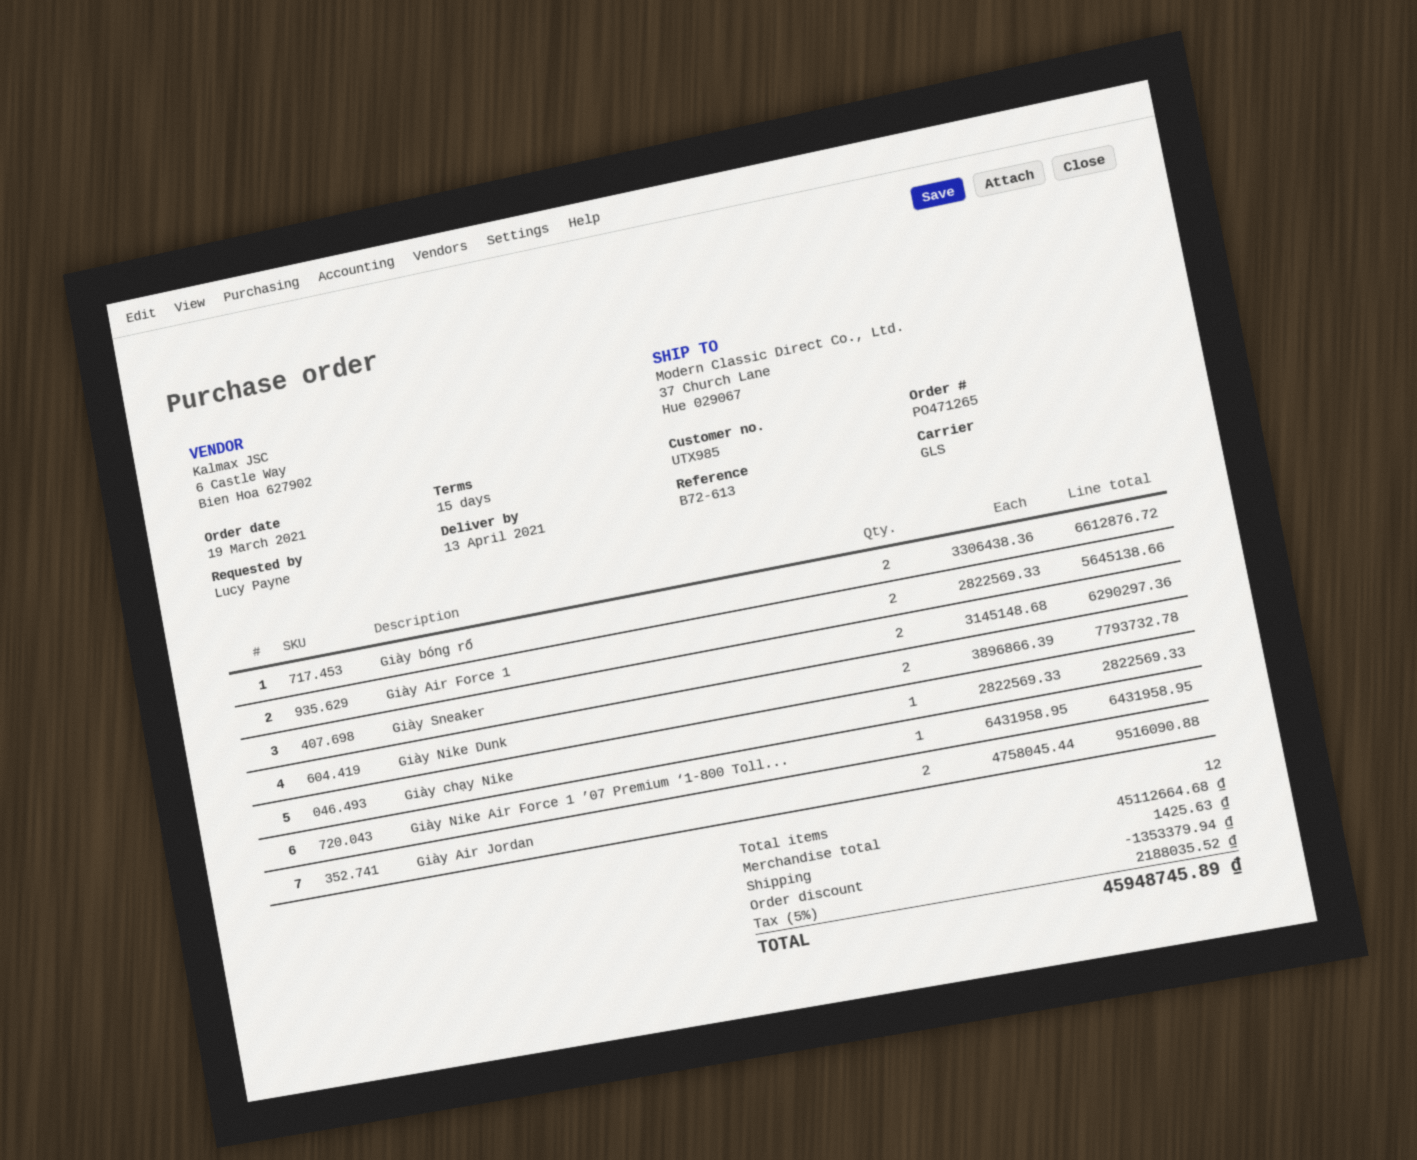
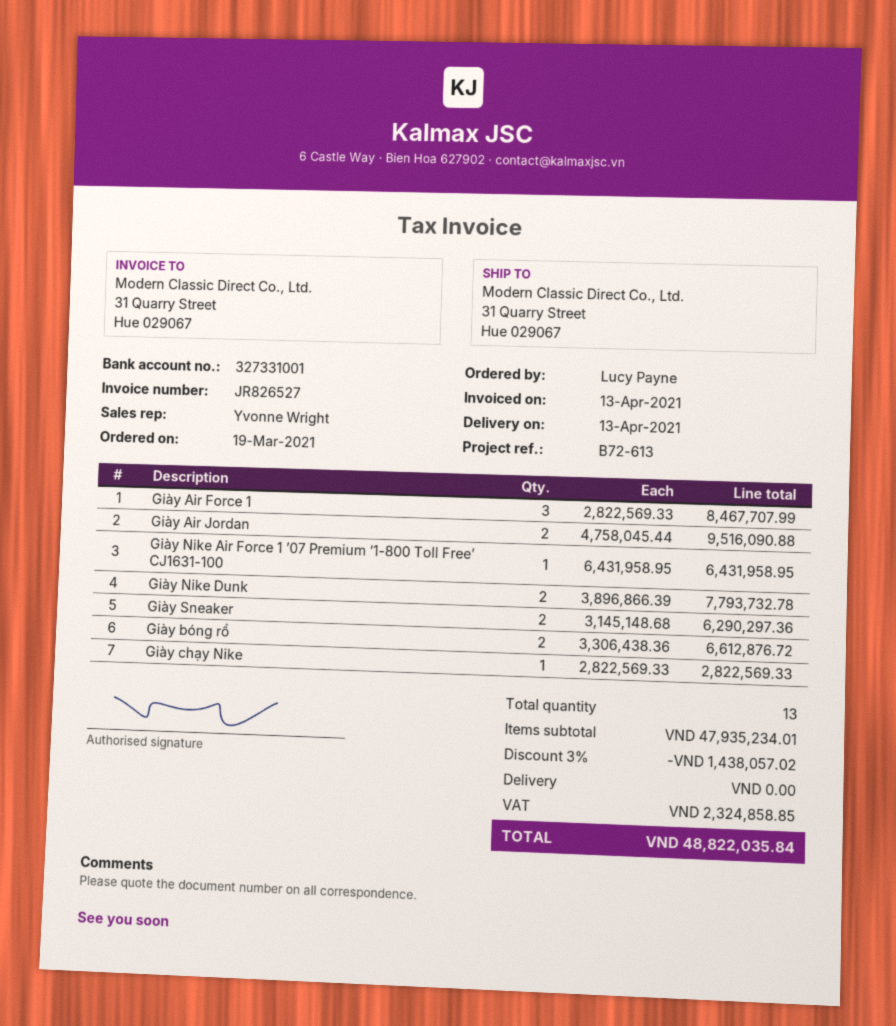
ship to: 37 Church Lane, Hue 029067 -> 31 Quarry Street, Hue 029067
Giày Air Force 1: 2 x 2822569.33 = 5645138.66 -> 3 x 2822569.33 = 8467707.99
total quantity: 12 -> 13
subtotal: 45112664.68 -> 47935234.01
discount: 1353379.94 -> 1438057.02
shipping: 1425.63 -> 0.00
tax: 2188035.52 -> 2324858.85
total: 45948745.89 -> 48822035.84

